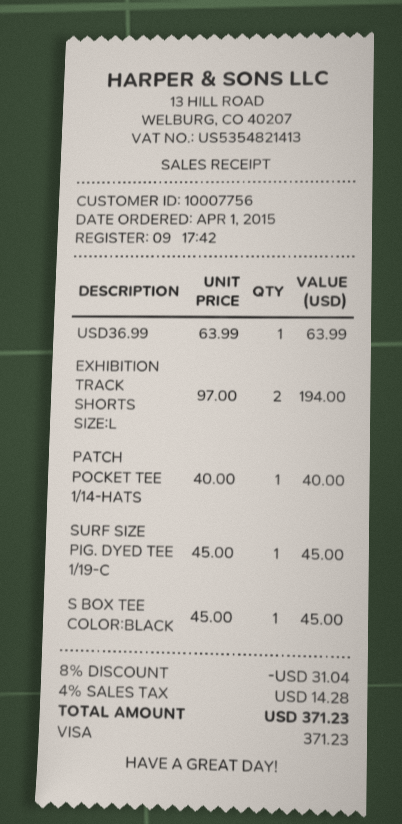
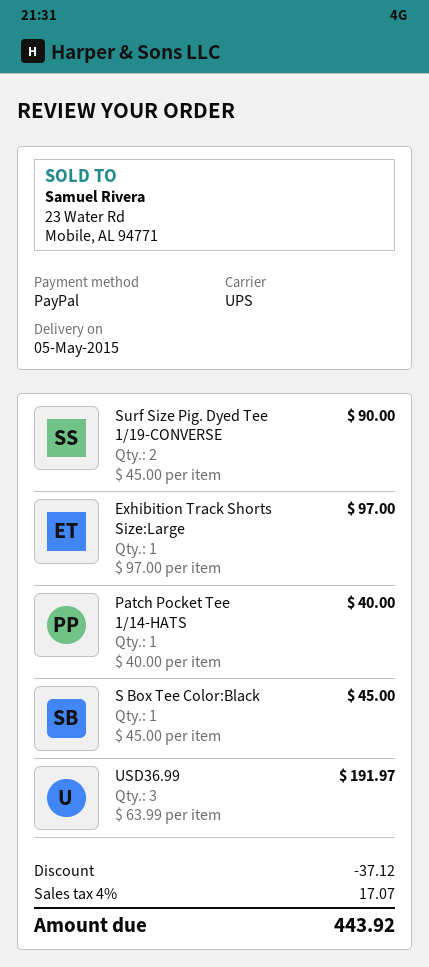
payment method: Visa -> PayPal
USD36.99: 1 x 63.99 = 63.99 -> 3 x 63.99 = 191.97
EXHIBITION TRACK SHORTS SIZE:L: 2 x 97.00 = 194.00 -> 1 x 97.00 = 97.00
SURF SIZE PIG. DYED TEE 1/19-C: 1 x 45.00 = 45.00 -> 2 x 45.00 = 90.00
discount: 31.04 -> 37.12
tax: 4% = 14.28 -> 4% = 17.07
total: 371.23 -> 443.92

